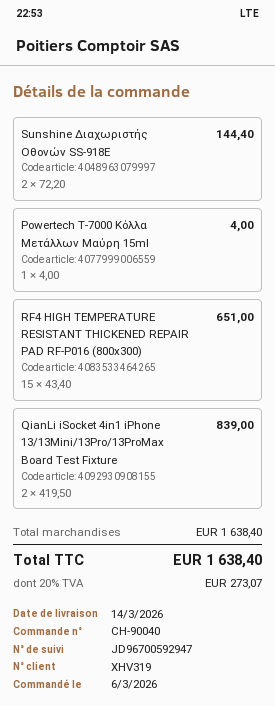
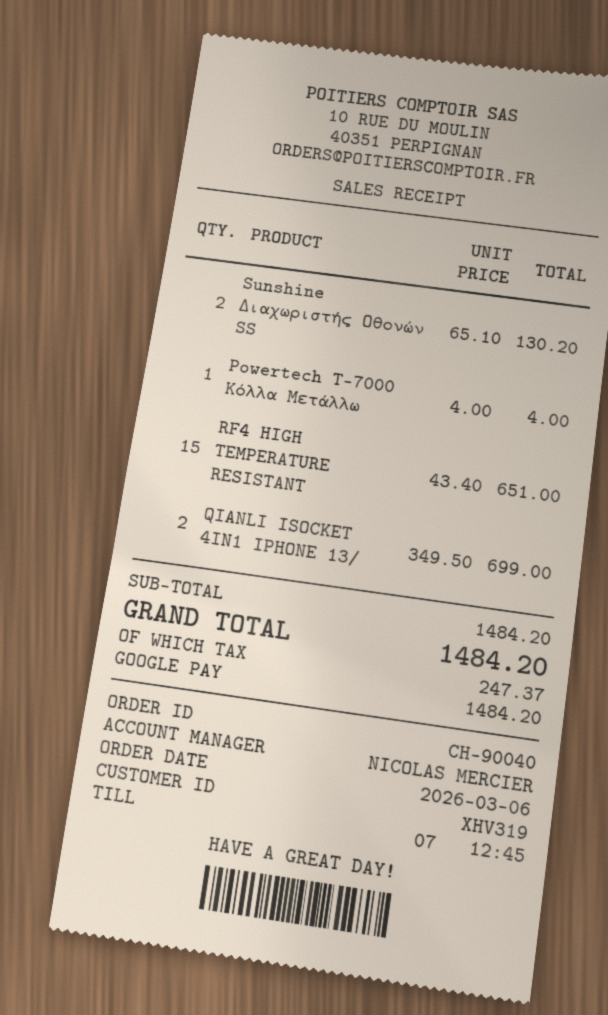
Sunshine Διαχωριστής Οθονών SS-918E: 2 x 72.20 = 144.40 -> 2 x 65.10 = 130.20
QianLi iSocket 4in1 iPhone 13/13Mini/13Pro/13ProMax Board Test Fixture: 2 x 419.50 = 839.00 -> 2 x 349.50 = 699.00
subtotal: 1638.40 -> 1484.20
tax: 273.07 -> 247.37
total: 1638.40 -> 1484.20

